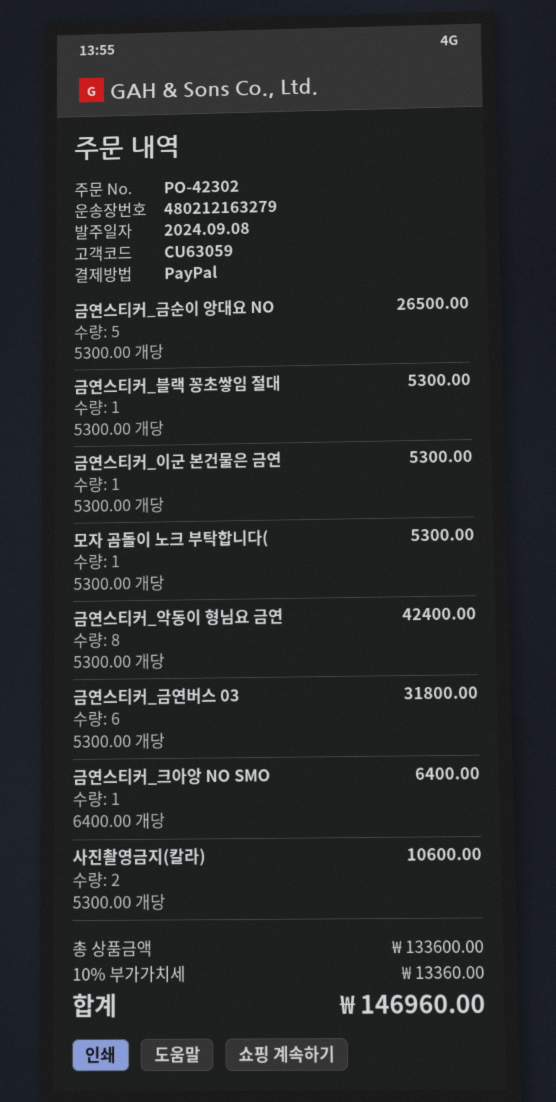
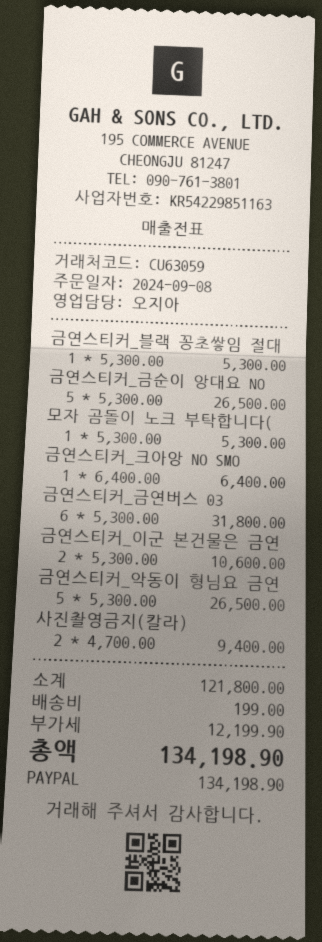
금연스티커_이군 본건물은 금연: 1 x 5300.00 = 5300.00 -> 2 x 5300.00 = 10600.00
금연스티커_악동이 형님요 금연: 8 x 5300.00 = 42400.00 -> 5 x 5300.00 = 26500.00
사진촬영금지(칼라): 2 x 5300.00 = 10600.00 -> 2 x 4700.00 = 9400.00
subtotal: 133600.00 -> 121800.00
shipping: none -> 199.00
tax: 13360.00 -> 12199.90
total: 146960.00 -> 134198.90

